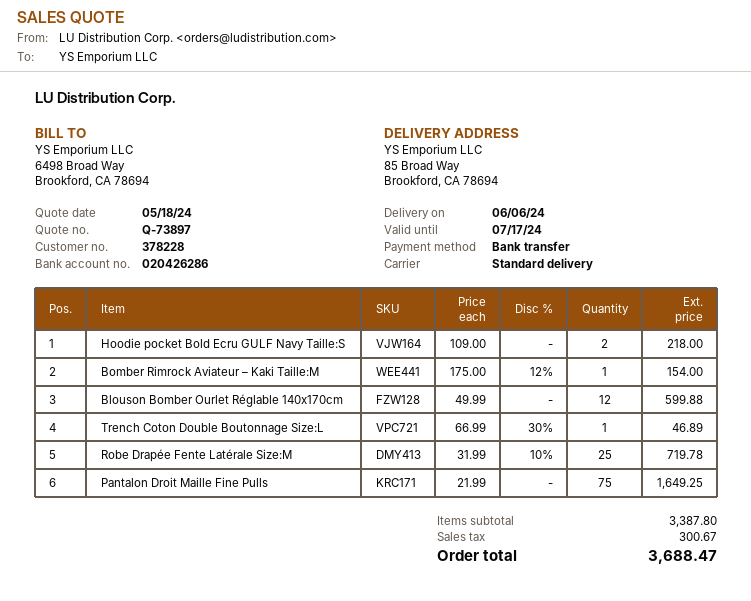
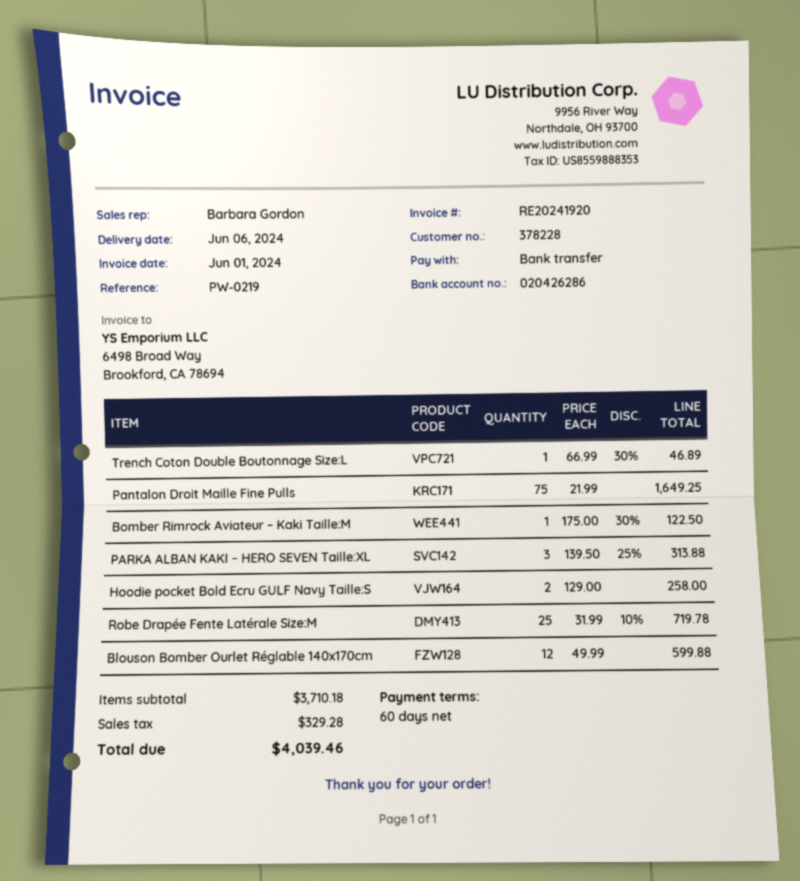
Hoodie pocket Bold Ecru GULF Navy Taille:S: 2 x 109.00 = 218.00 -> 2 x 129.00 = 258.00
Bomber Rimrock Aviateur – Kaki Taille:M: 1 x 175.00 - 12% = 154.00 -> 1 x 175.00 - 30% = 122.50
PARKA ALBAN KAKI – HERO SEVEN Taille:XL: none -> 3 x 139.50 - 25% = 313.88
subtotal: 3387.80 -> 3710.18
tax: 300.67 -> 329.28
total: 3688.47 -> 4039.46

